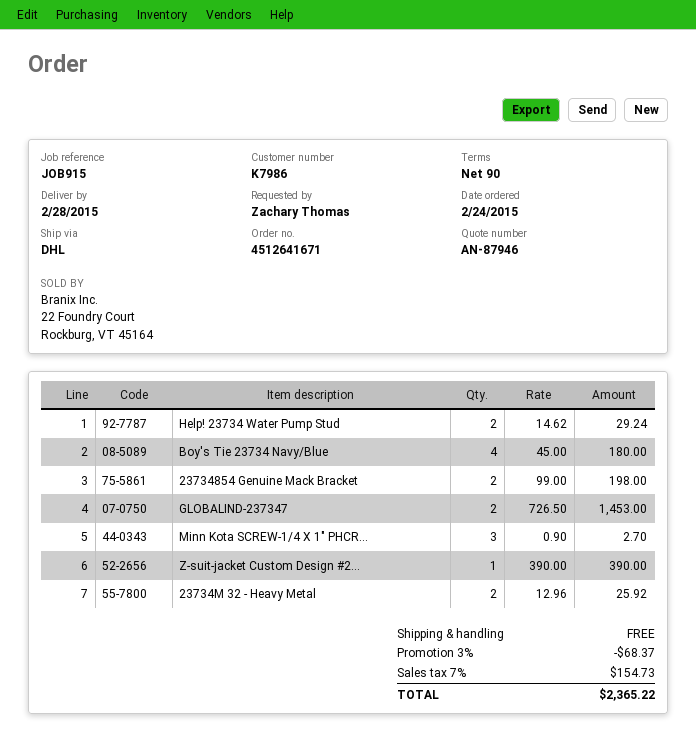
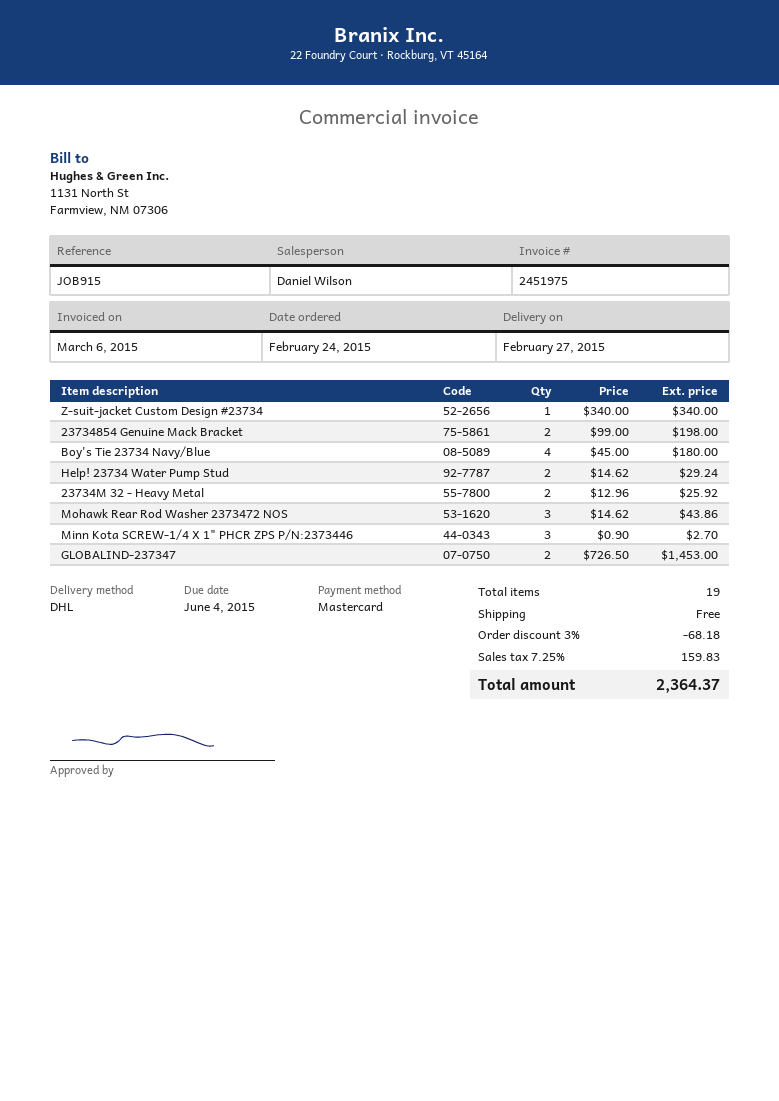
delivery date: 2015-02-28 -> 2015-02-27
Z-suit-jacket Custom Design #2...: 1 x 390.00 = 390.00 -> 1 x 340.00 = 340.00
Mohawk Rear Rod Washer 2373472 NOS: none -> 3 x 14.62 = 43.86
discount: 3% = 68.37 -> 3% = 68.18
tax: 7% = 154.73 -> 7.25% = 159.83
total: 2365.22 -> 2364.37

